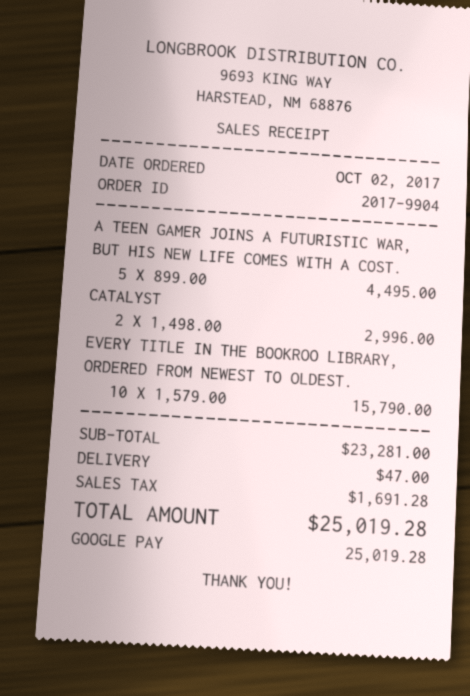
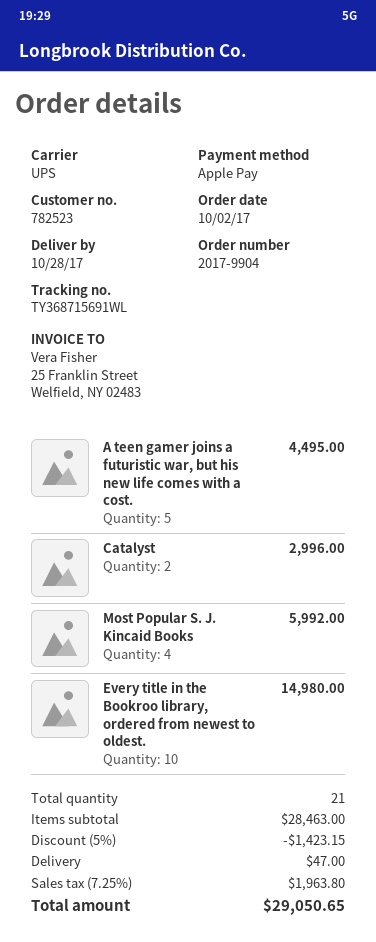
payment method: Google Pay -> Apple Pay
EVERY TITLE IN THE BOOKROO LIBRARY, ORDERED FROM NEWEST TO OLDEST.: 10 for 15790.00 -> 10 for 14980.00
Most Popular S. J. Kincaid Books: none -> 4 for 5992.00
subtotal: 23281.00 -> 28463.00
discount: none -> 5% = 1423.15
tax: 1691.28 -> 1963.80
total: 25019.28 -> 29050.65

